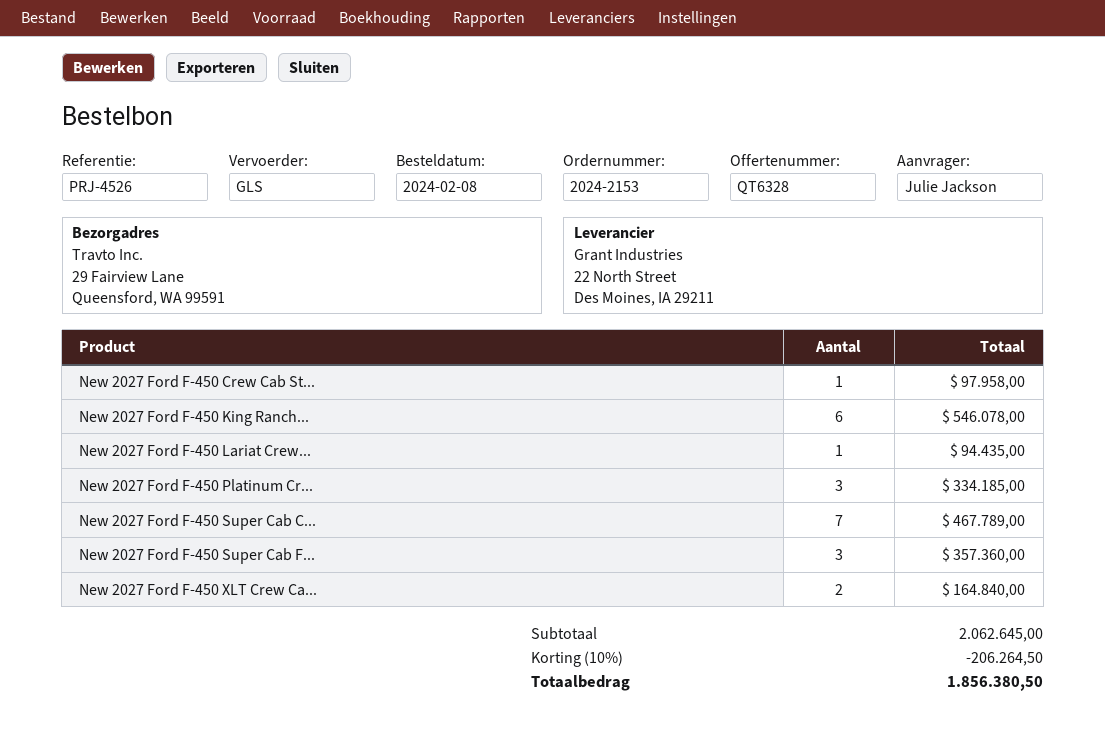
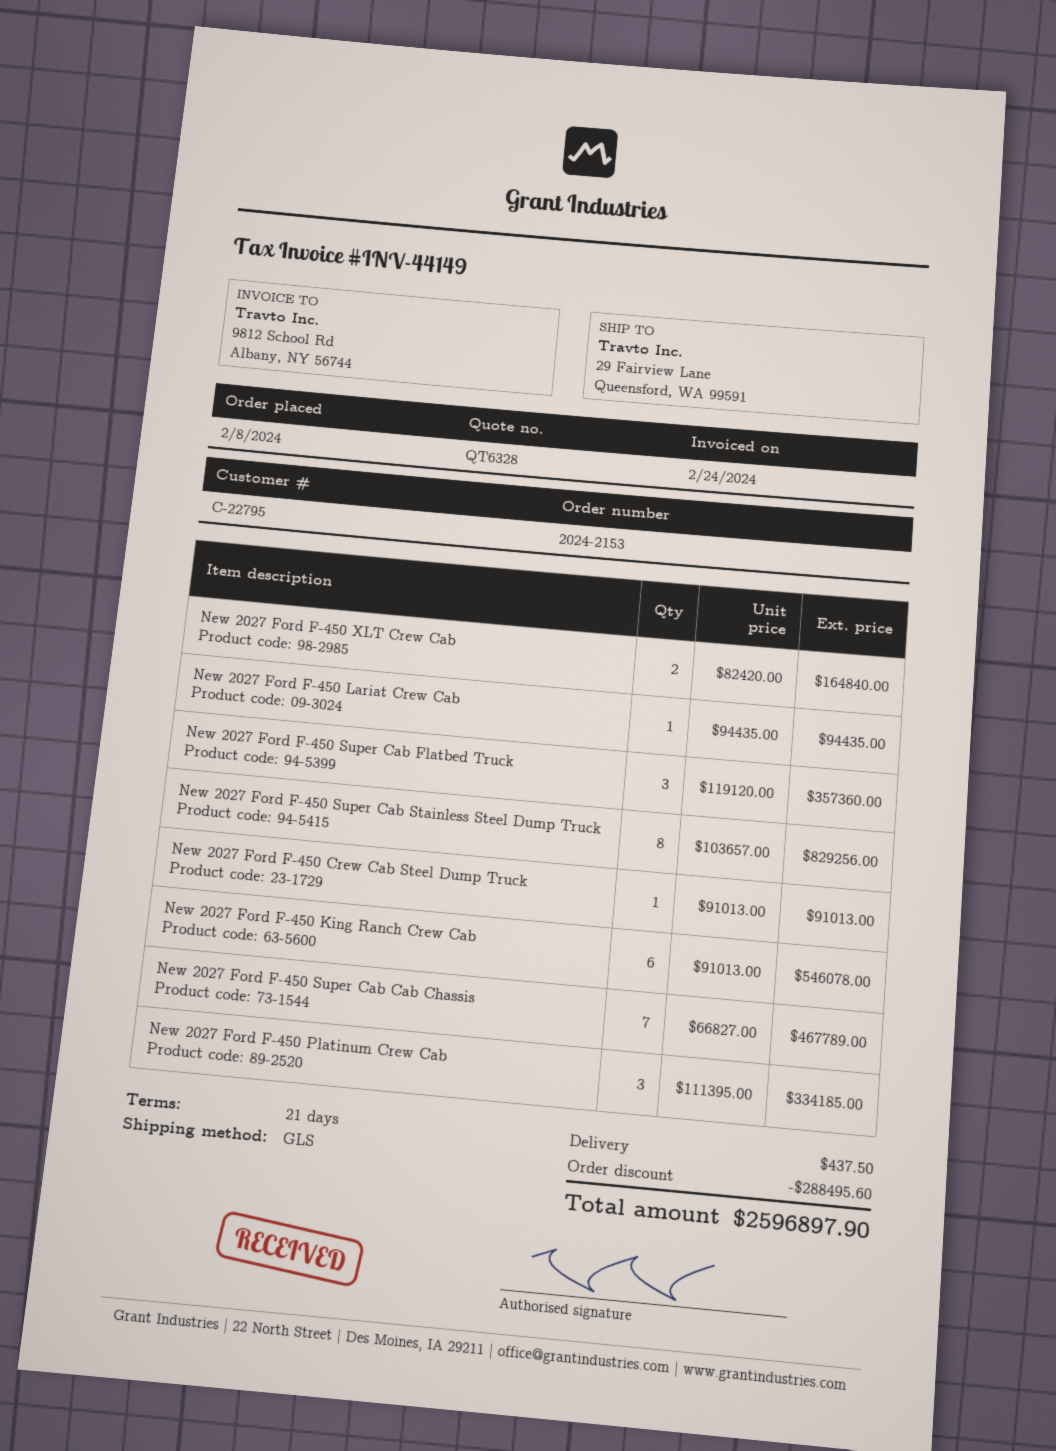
New 2027 Ford F-450 Crew Cab St...: 1 for 97958.00 -> 1 for 91013.00
New 2027 Ford F-450 Super Cab Stainless Steel Dump Truck: none -> 8 for 829256.00
discount: 206264.50 -> 288495.60
shipping: none -> 437.50
total: 1856380.50 -> 2596897.90

